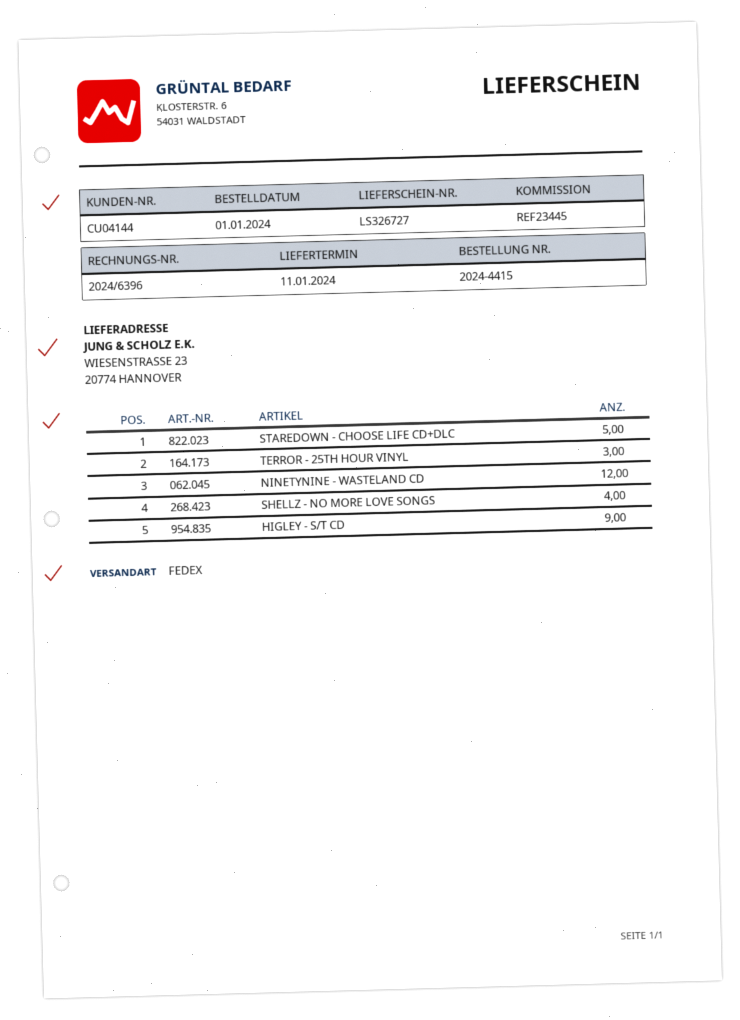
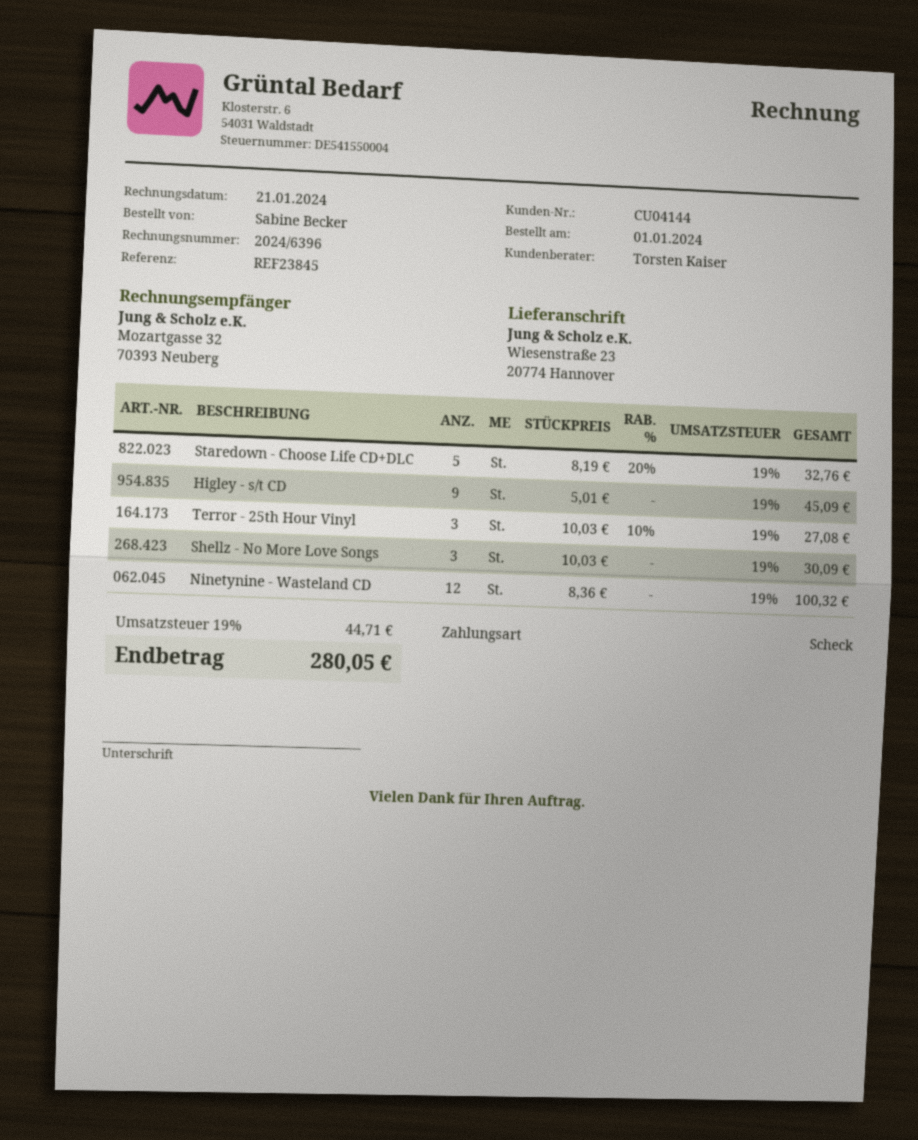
reference: REF23445 -> REF23845
SHELLZ - NO MORE LOVE SONGS: 4 -> 3

